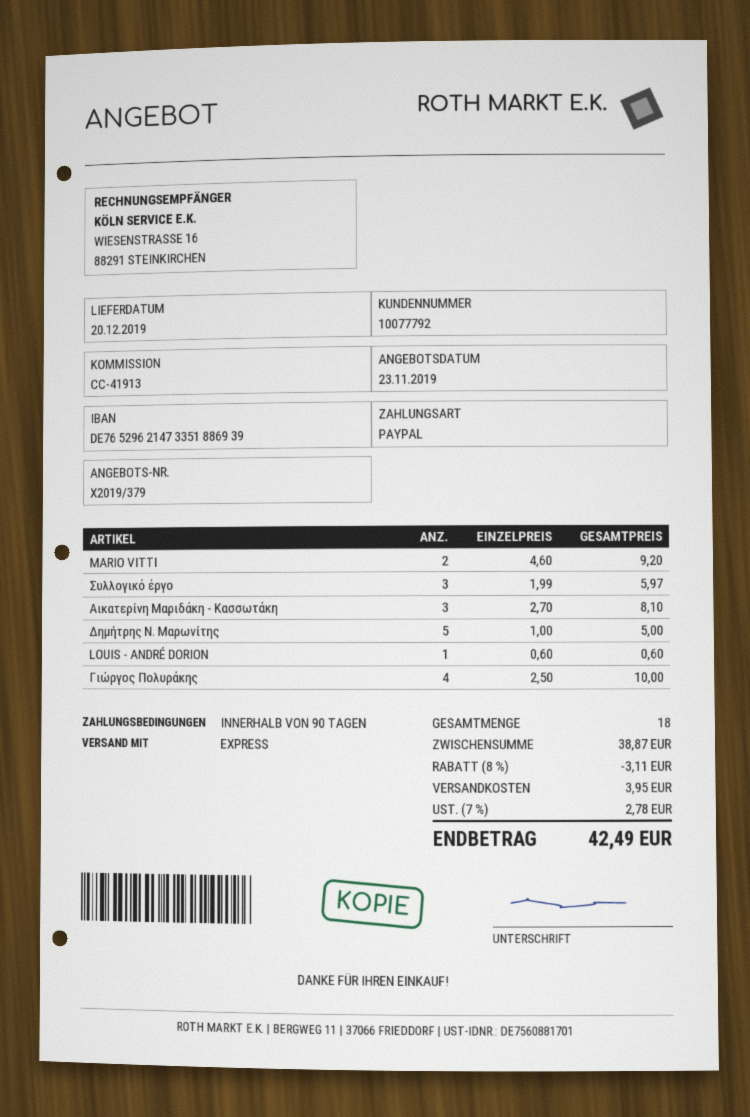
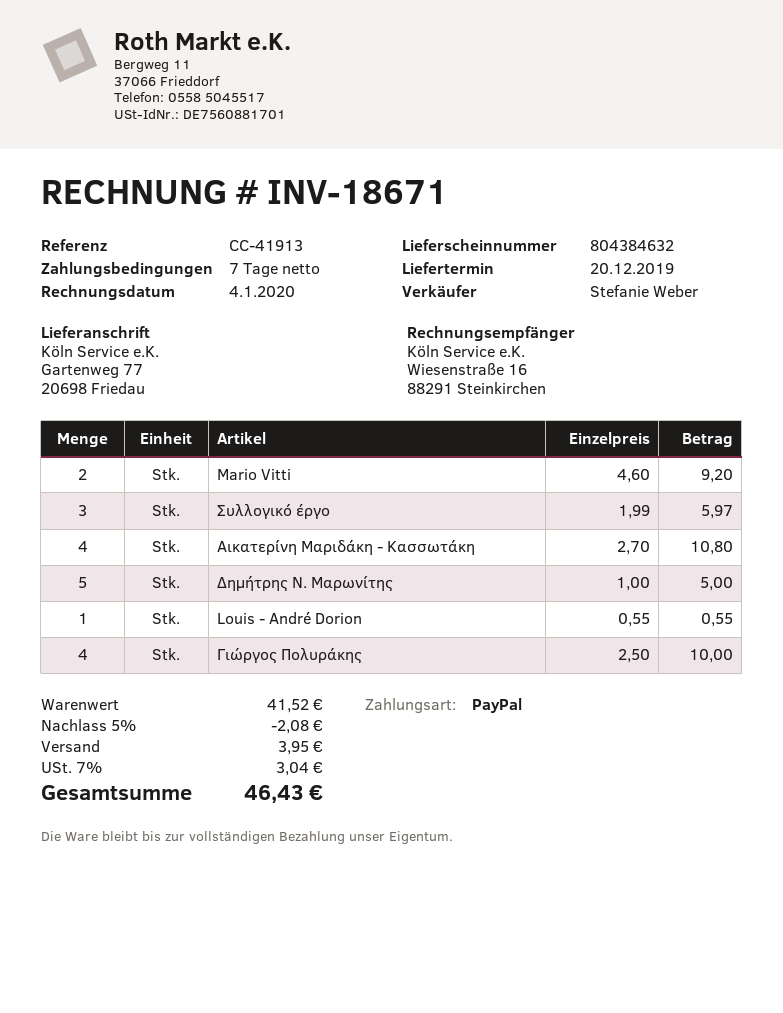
payment terms: 90 days -> 7 days
Αικατερίνη Μαριδάκη - Κασσωτάκη: 3 x 2.70 = 8.10 -> 4 x 2.70 = 10.80
LOUIS - ANDRÉ DORION: 1 x 0.60 = 0.60 -> 1 x 0.55 = 0.55
subtotal: 38.87 -> 41.52
discount: 8% = 3.11 -> 5% = 2.08
tax: 7% = 2.78 -> 7% = 3.04
total: 42.49 -> 46.43

